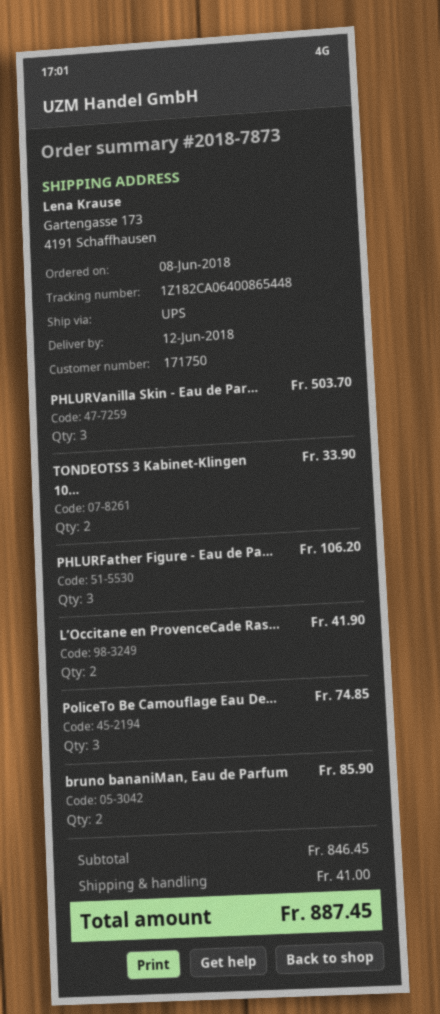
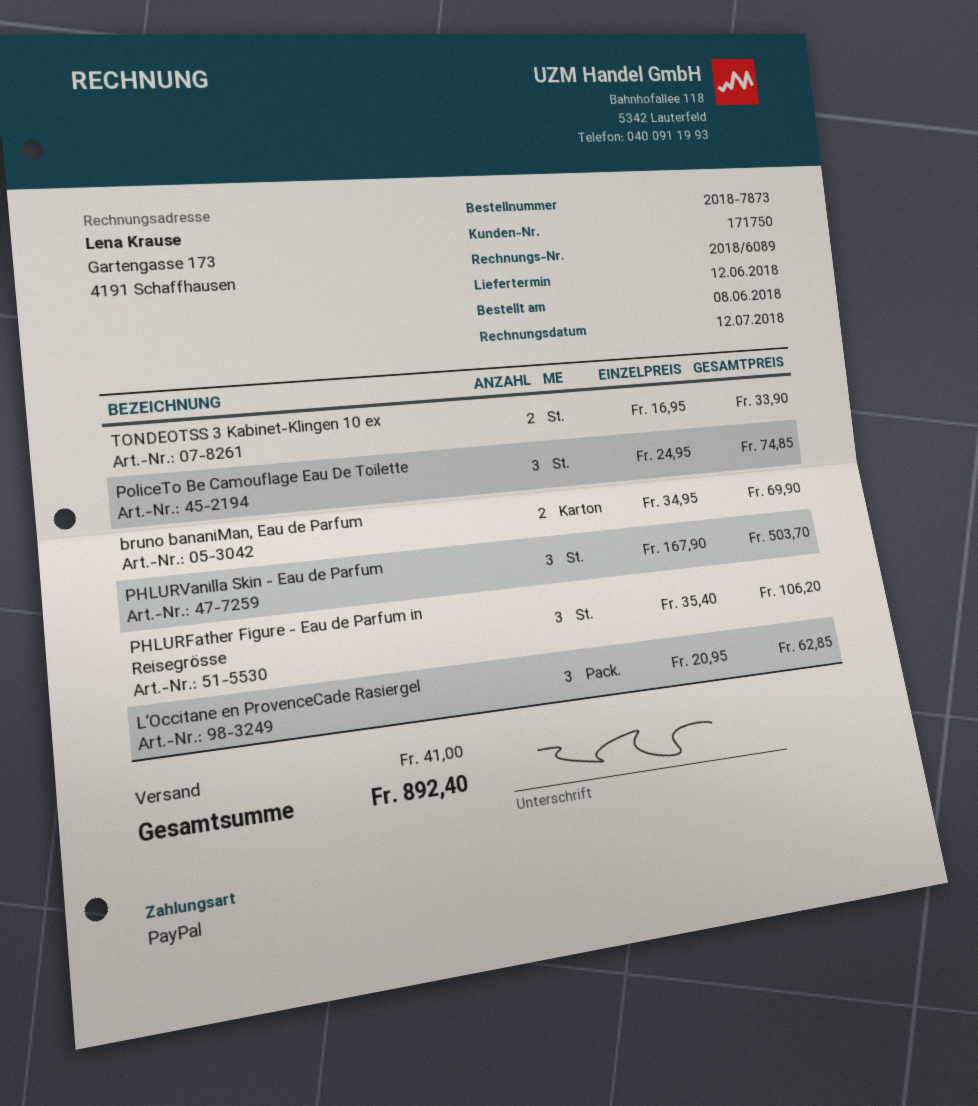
L’Occitane en ProvenceCade Ras...: 2 for 41.90 -> 3 for 62.85
bruno bananiMan, Eau de Parfum: 2 for 85.90 -> 2 for 69.90
total: 887.45 -> 892.40

